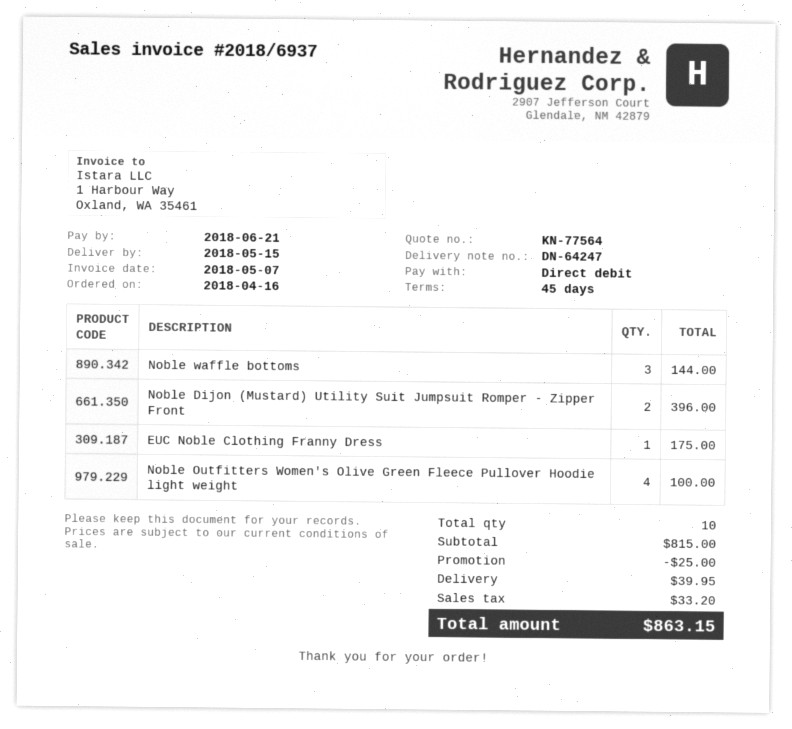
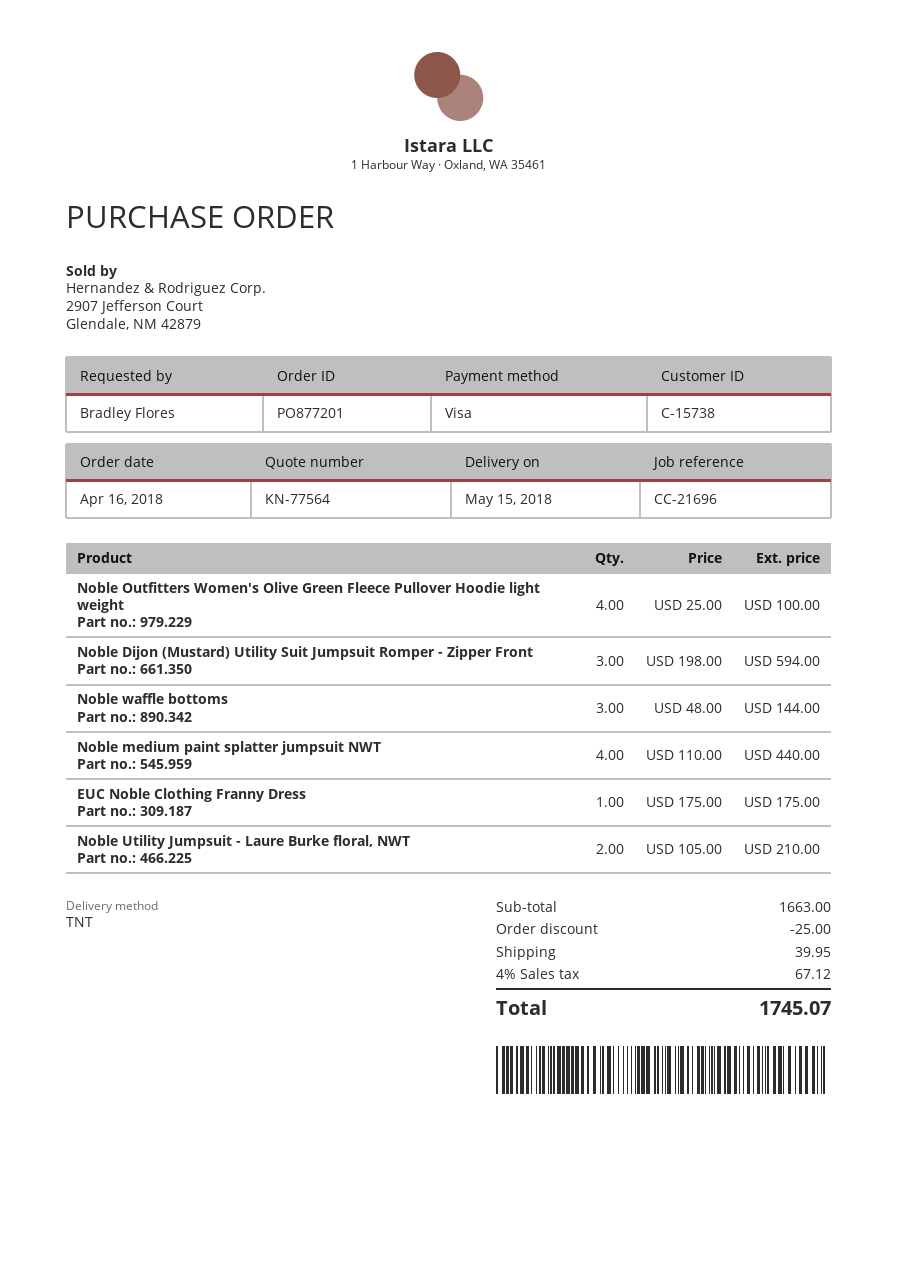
payment method: direct debit -> Visa
Noble Dijon (Mustard) Utility Suit Jumpsuit Romper - Zipper Front: 2 for 396.00 -> 3 for 594.00
Noble medium paint splatter jumpsuit NWT: none -> 4 for 440.00
Noble Utility Jumpsuit - Laure Burke floral, NWT: none -> 2 for 210.00
subtotal: 815.00 -> 1663.00
tax: 33.20 -> 67.12
total: 863.15 -> 1745.07

